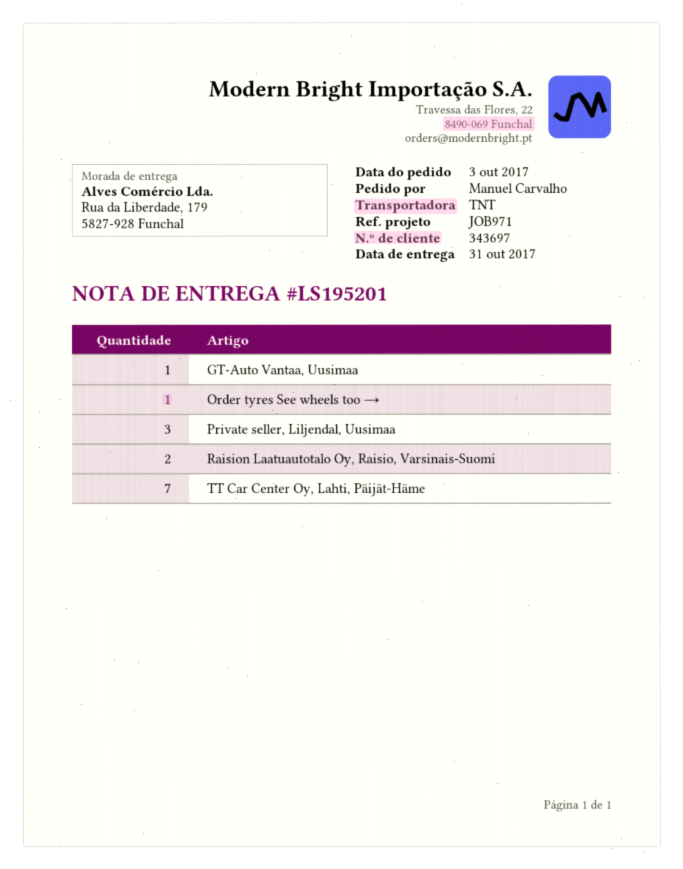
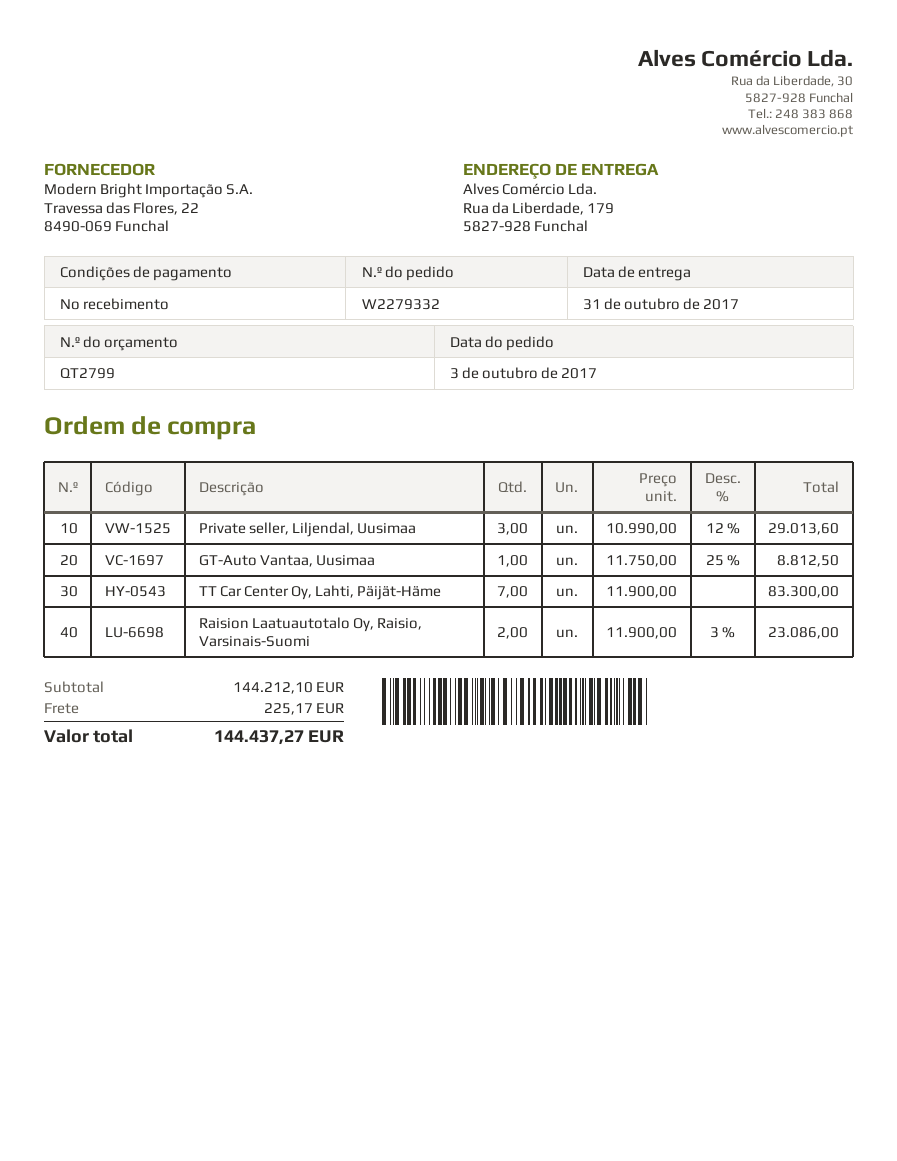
Order tyres See wheels too →: 1 -> none

